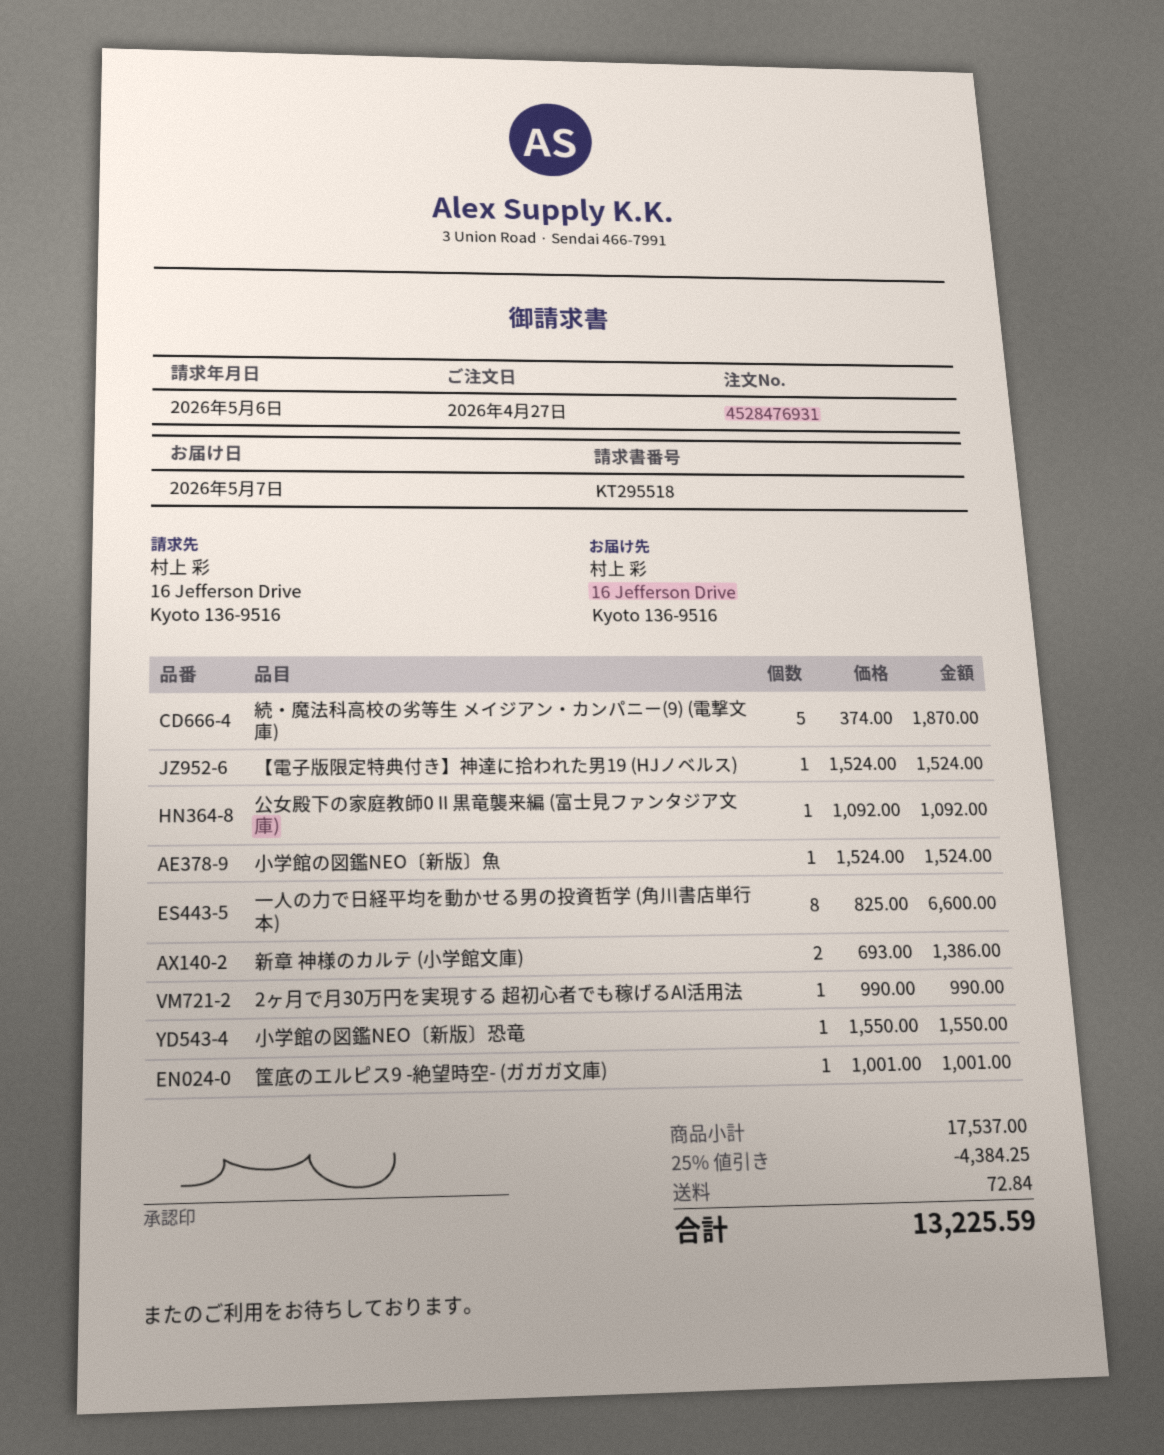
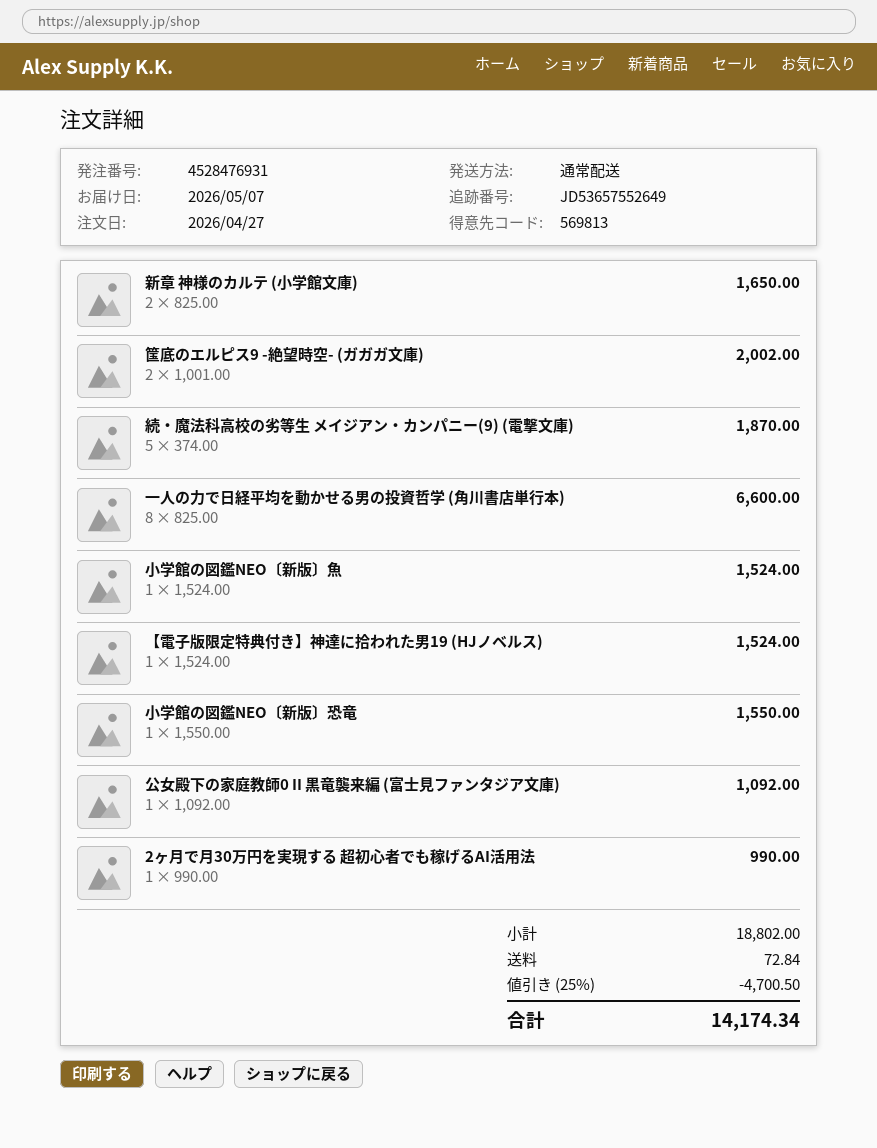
新章 神様のカルテ (小学館文庫): 2 x 693.00 = 1386.00 -> 2 x 825.00 = 1650.00
筺底のエルピス9 -絶望時空- (ガガガ文庫): 1 x 1001.00 = 1001.00 -> 2 x 1001.00 = 2002.00
subtotal: 17537.00 -> 18802.00
discount: 25% = 4384.25 -> 25% = 4700.50
total: 13225.59 -> 14174.34

